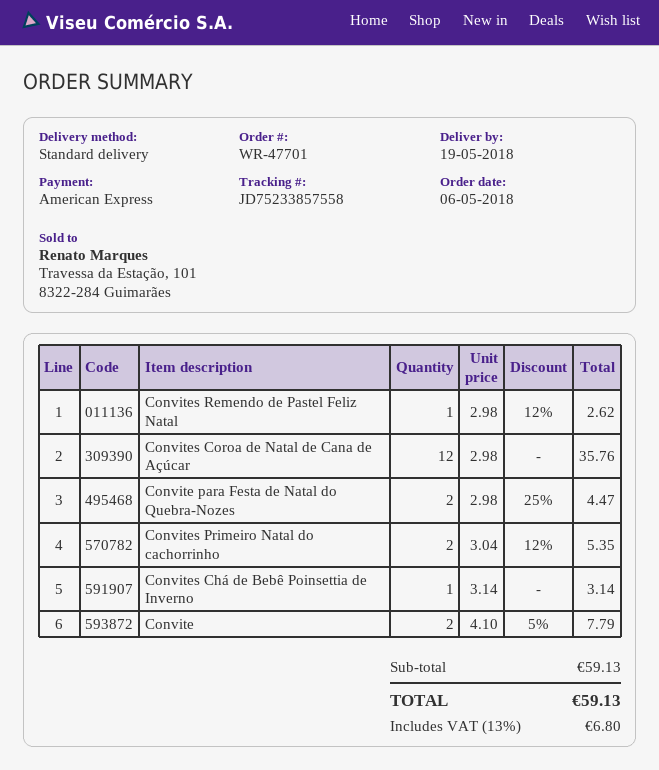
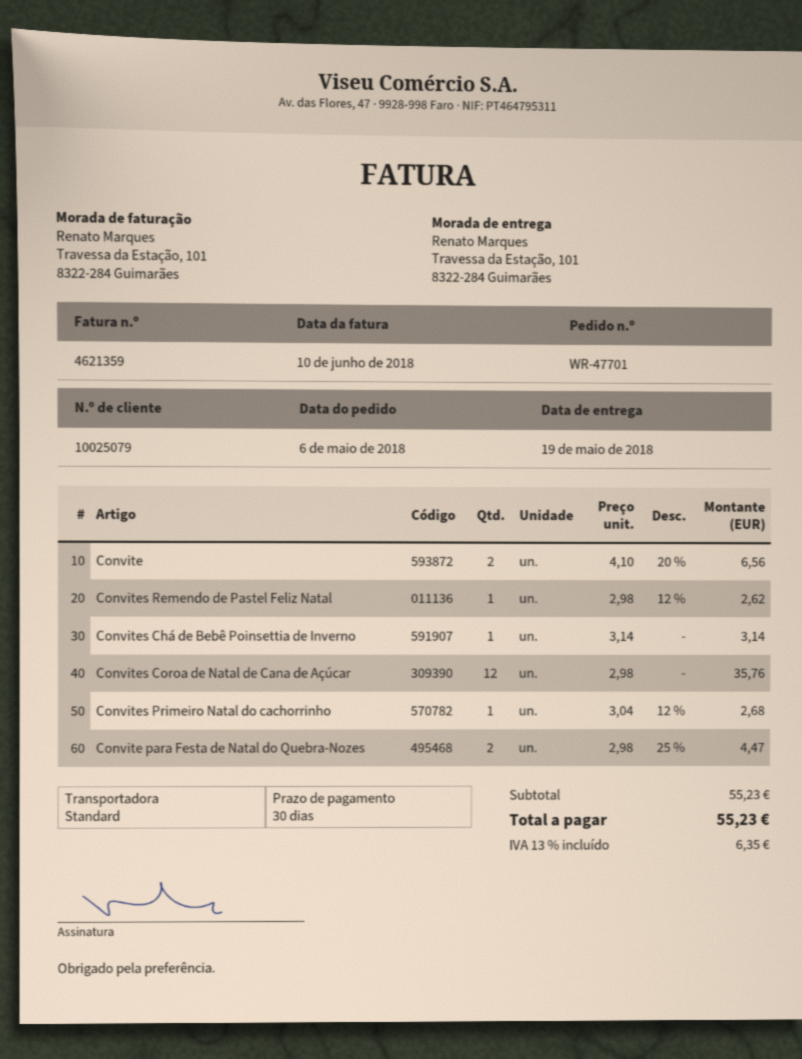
Convites Primeiro Natal do cachorrinho: 2 x 3.04 - 12% = 5.35 -> 1 x 3.04 - 12% = 2.68
Convite: 2 x 4.10 - 5% = 7.79 -> 2 x 4.10 - 20% = 6.56
subtotal: 59.13 -> 55.23
tax: 13% = 6.80 -> 13% = 6.35
total: 59.13 -> 55.23

